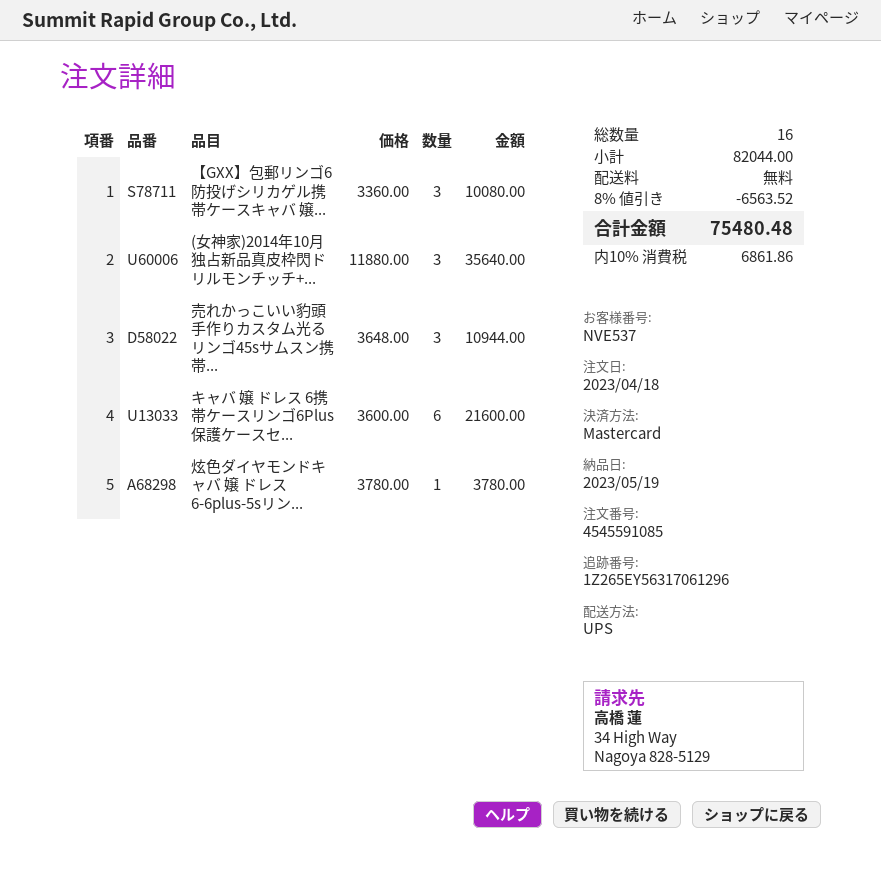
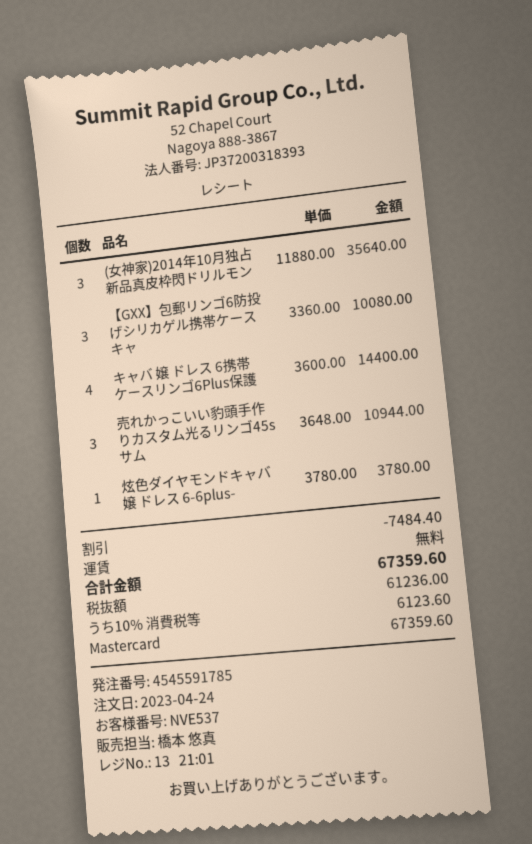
order number: 4545591085 -> 4545591785
order date: 2023-04-18 -> 2023-04-24
キャバ 嬢 ドレス 6携帯ケースリンゴ6Plus保護ケースセ...: 6 x 3600.00 = 21600.00 -> 4 x 3600.00 = 14400.00
discount: 6563.52 -> 7484.40
tax: 10% = 6861.86 -> 10% = 6123.60
total: 75480.48 -> 67359.60

